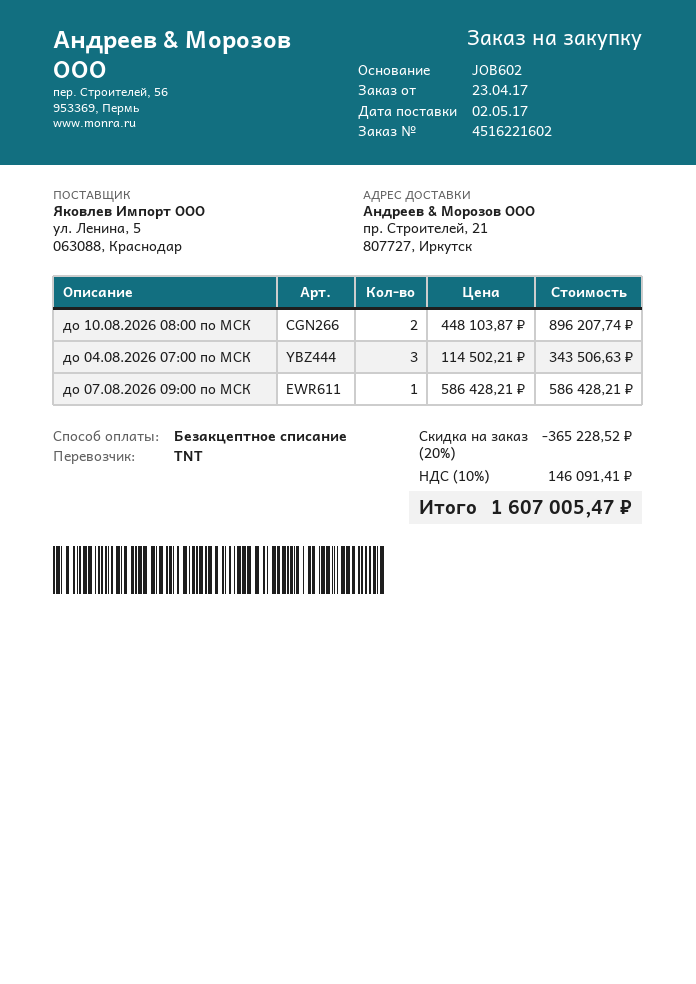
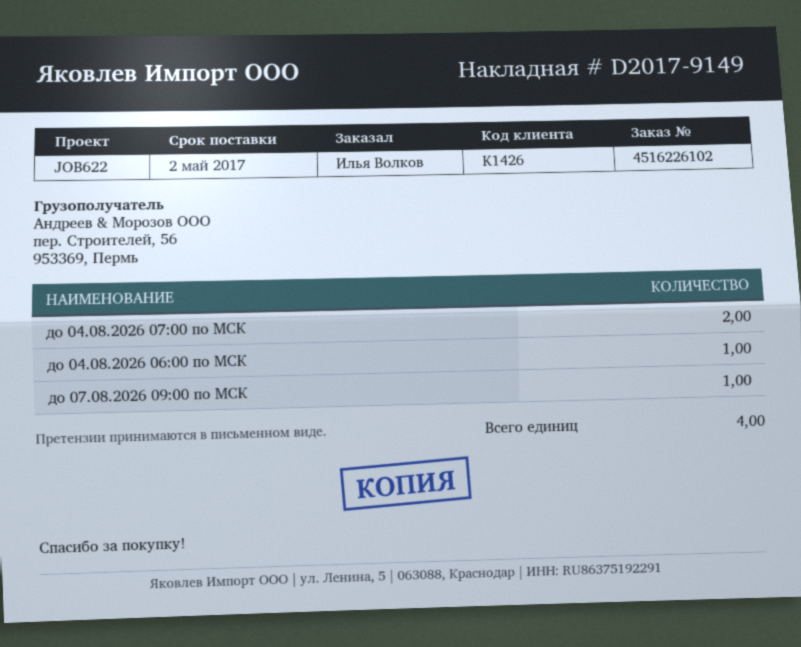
order number: 4516221602 -> 4516226102
reference: JOB602 -> JOB622
ship to: пр. Строителей, 21, 807727, Иркутск -> пер. Строителей, 56, 953369, Пермь
до 10.08.2026 08:00 по МСК: 2 -> none
до 04.08.2026 07:00 по МСК: 3 -> 2
до 04.08.2026 06:00 по МСК: none -> 1

